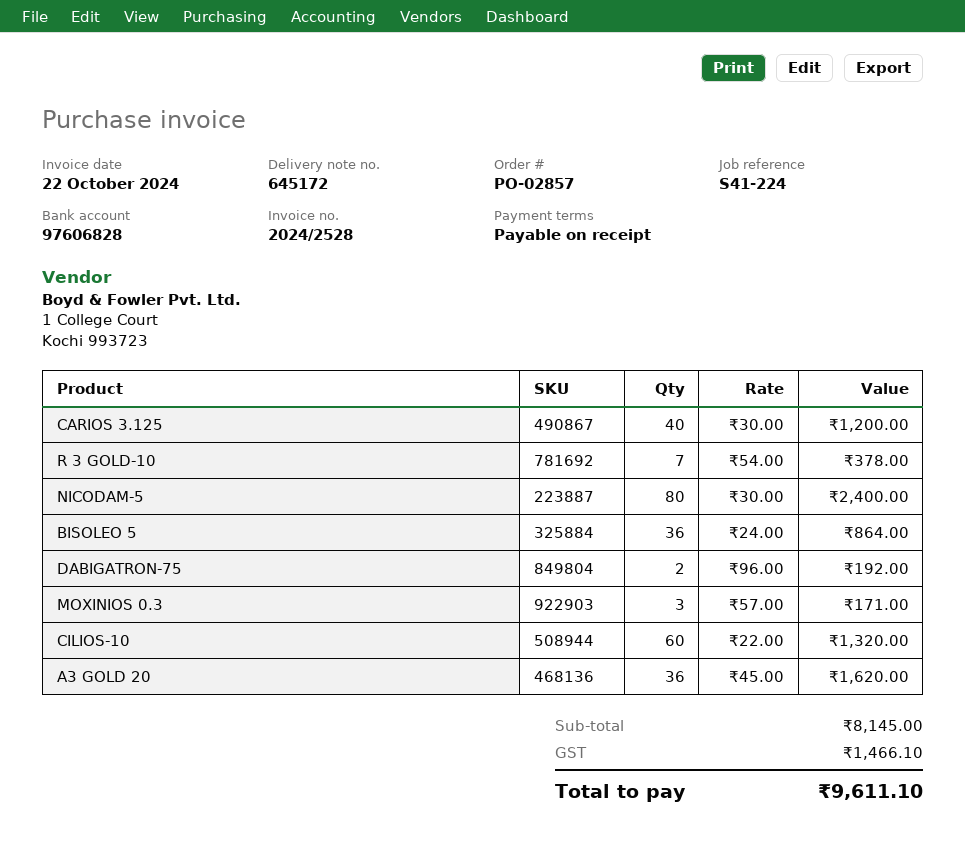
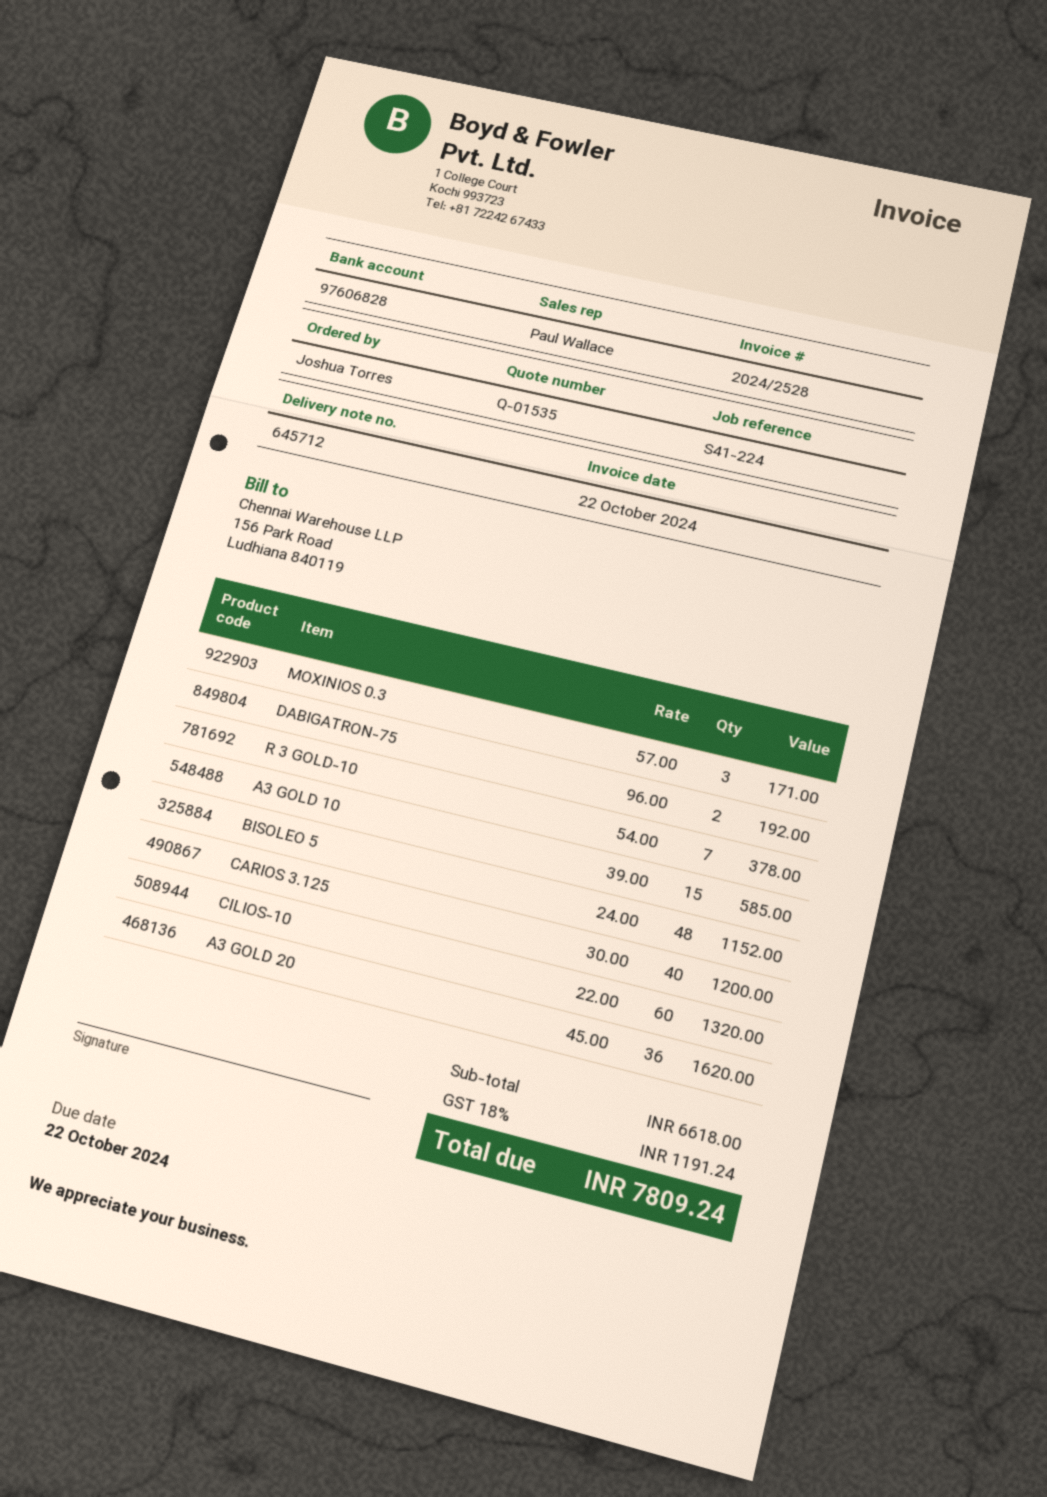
delivery note number: 645172 -> 645712
NICODAM-5: 80 x 30.00 = 2400.00 -> none
BISOLEO 5: 36 x 24.00 = 864.00 -> 48 x 24.00 = 1152.00
A3 GOLD 10: none -> 15 x 39.00 = 585.00
subtotal: 8145.00 -> 6618.00
tax: 1466.10 -> 1191.24
total: 9611.10 -> 7809.24

